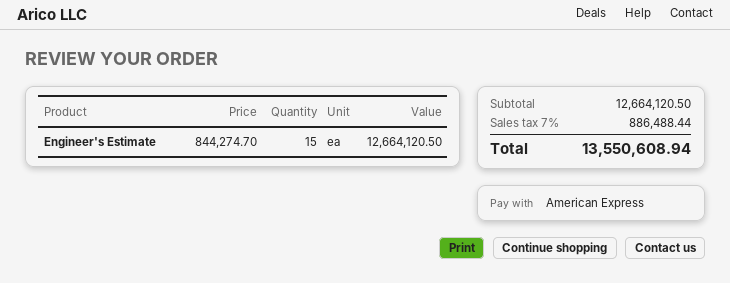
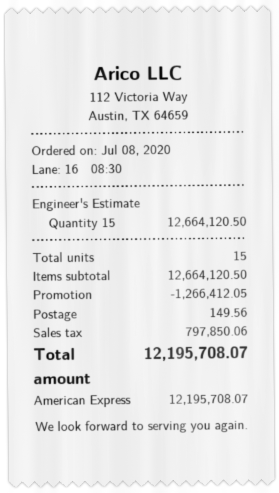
discount: none -> 1266412.05
shipping: none -> 149.56
tax: 886488.44 -> 797850.06
total: 13550608.94 -> 12195708.07

